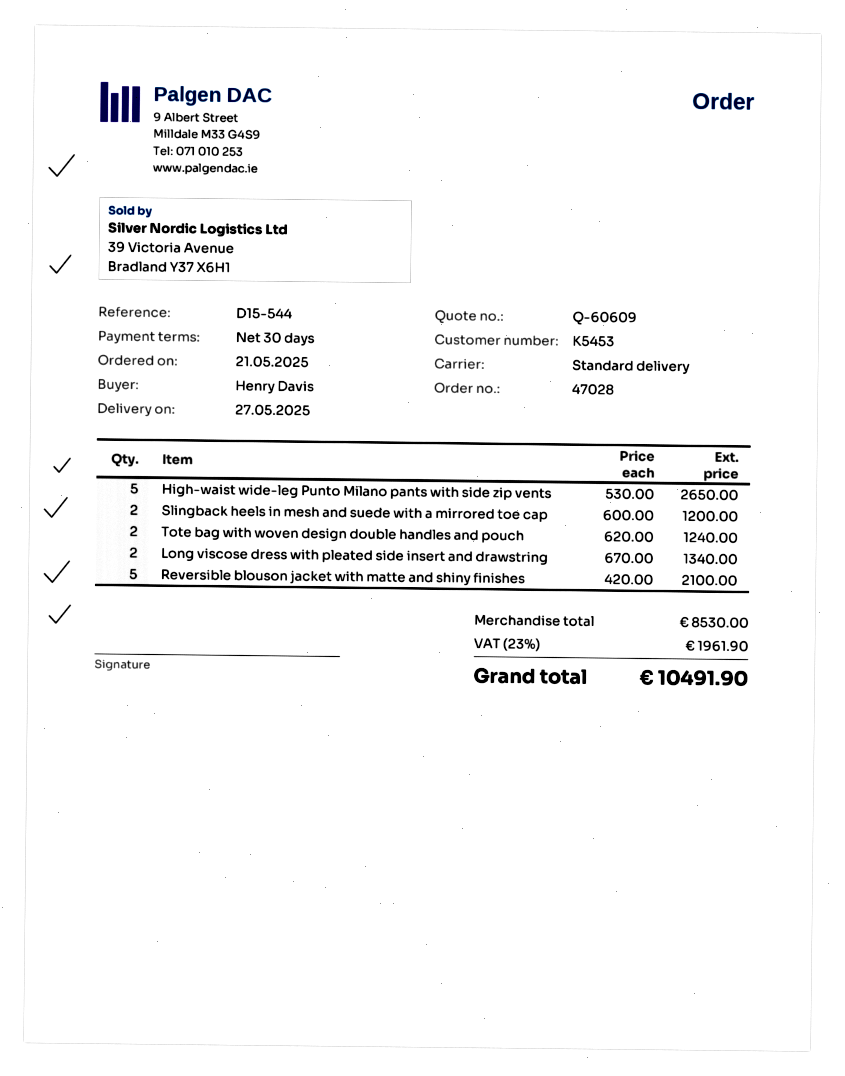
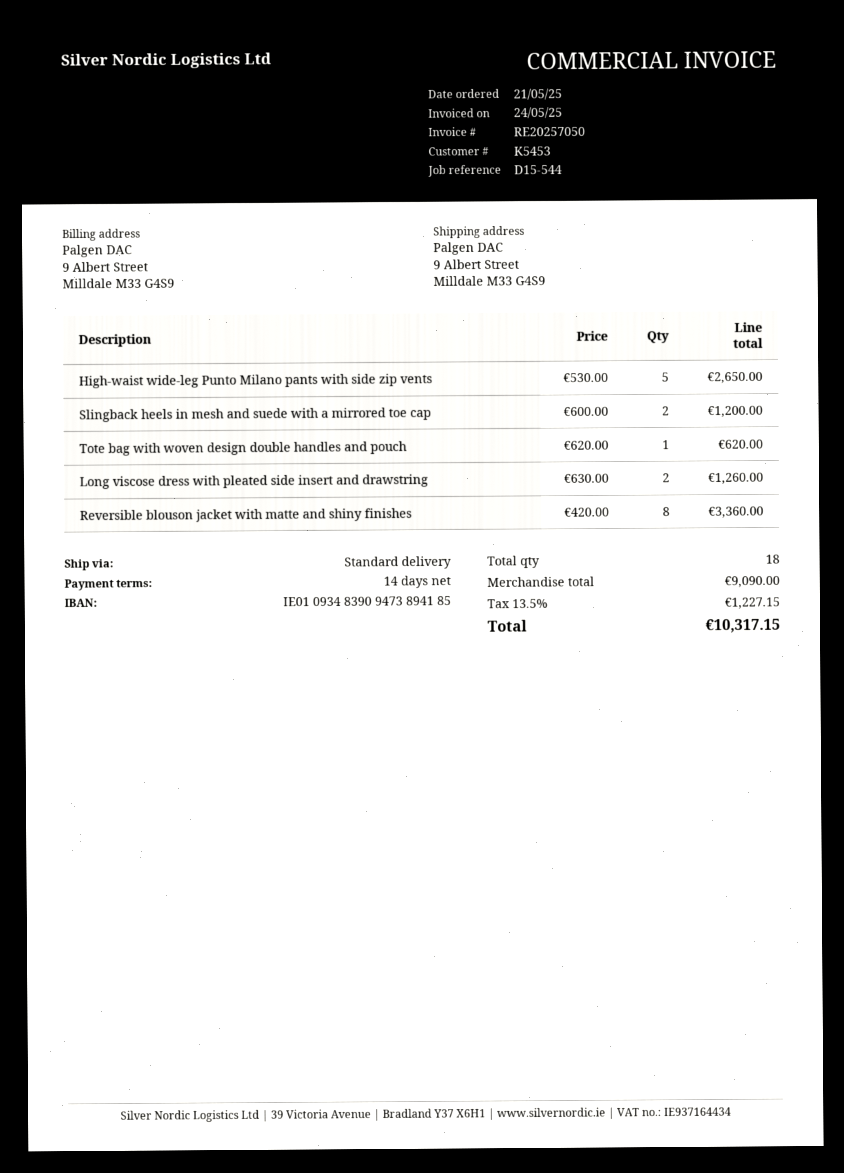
payment terms: 30 days -> 14 days
Tote bag with woven design double handles and pouch: 2 x 620.00 = 1240.00 -> 1 x 620.00 = 620.00
Long viscose dress with pleated side insert and drawstring: 2 x 670.00 = 1340.00 -> 2 x 630.00 = 1260.00
Reversible blouson jacket with matte and shiny finishes: 5 x 420.00 = 2100.00 -> 8 x 420.00 = 3360.00
subtotal: 8530.00 -> 9090.00
tax: 23% = 1961.90 -> 13.5% = 1227.15
total: 10491.90 -> 10317.15

